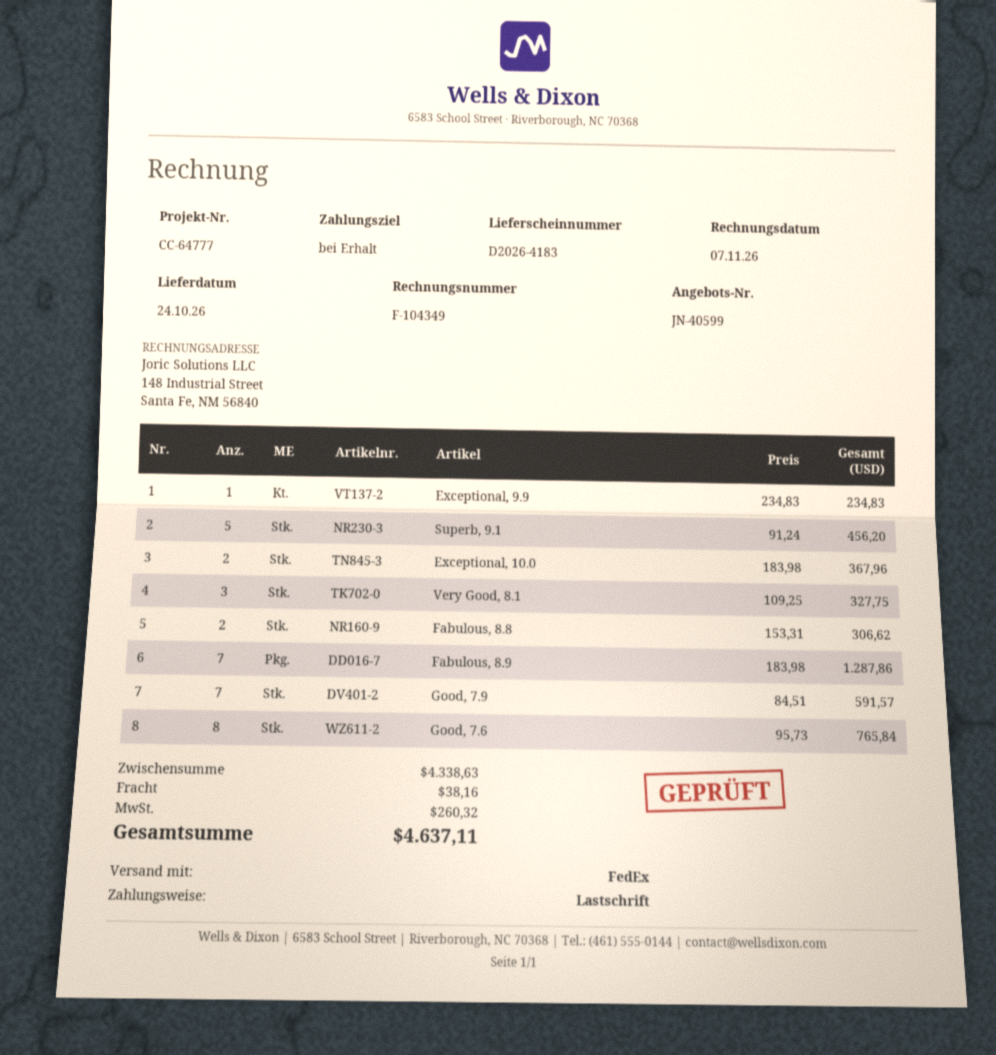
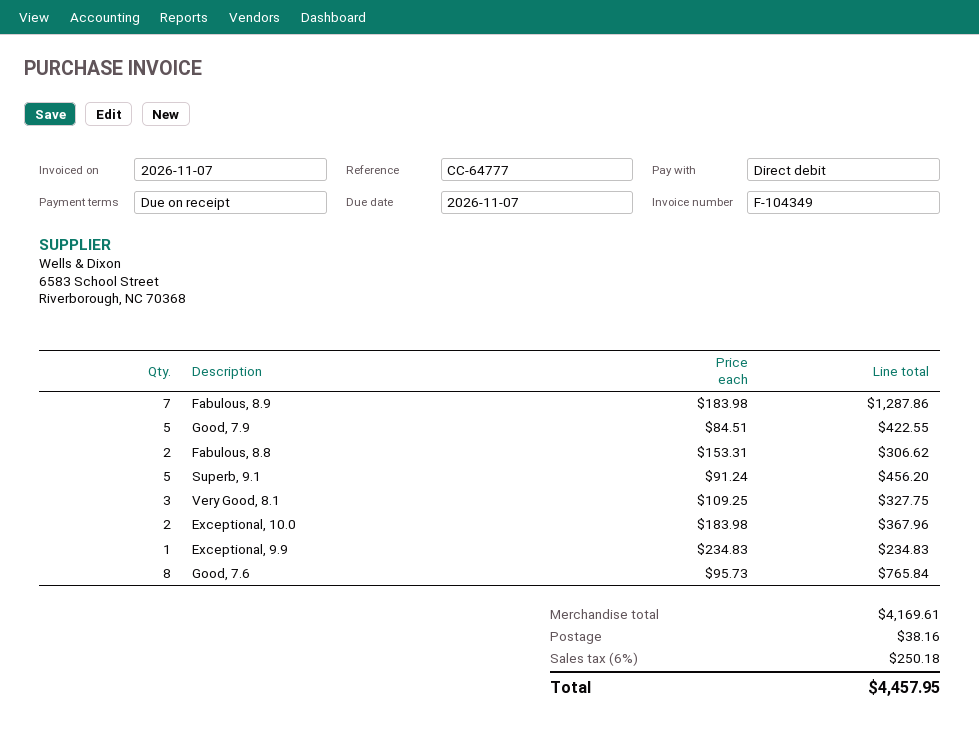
Good, 7.9: 7 x 84.51 = 591.57 -> 5 x 84.51 = 422.55
subtotal: 4338.63 -> 4169.61
tax: 260.32 -> 250.18
total: 4637.11 -> 4457.95

